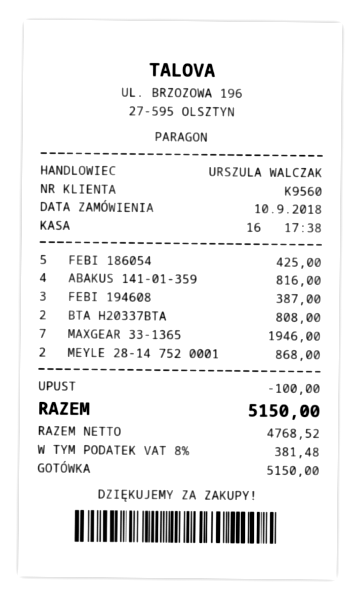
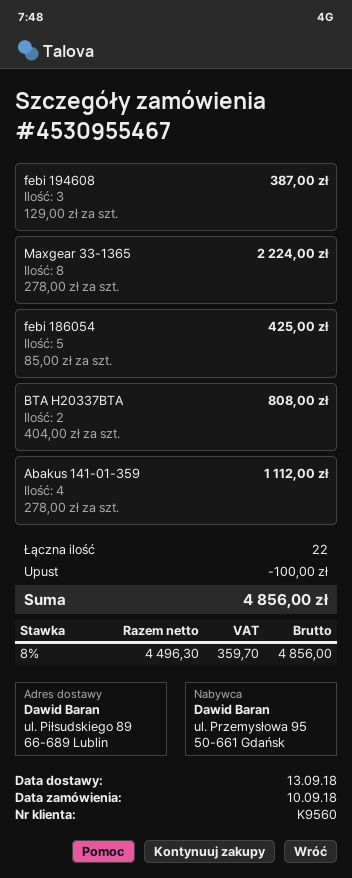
ABAKUS 141-01-359: 4 for 816.00 -> 4 for 1112.00
MAXGEAR 33-1365: 7 for 1946.00 -> 8 for 2224.00
MEYLE 28-14 752 0001: 2 for 868.00 -> none
net: 4768.52 -> 4496.30
tax: 8% = 381.48 -> 8% = 359.70
total: 5150.00 -> 4856.00

